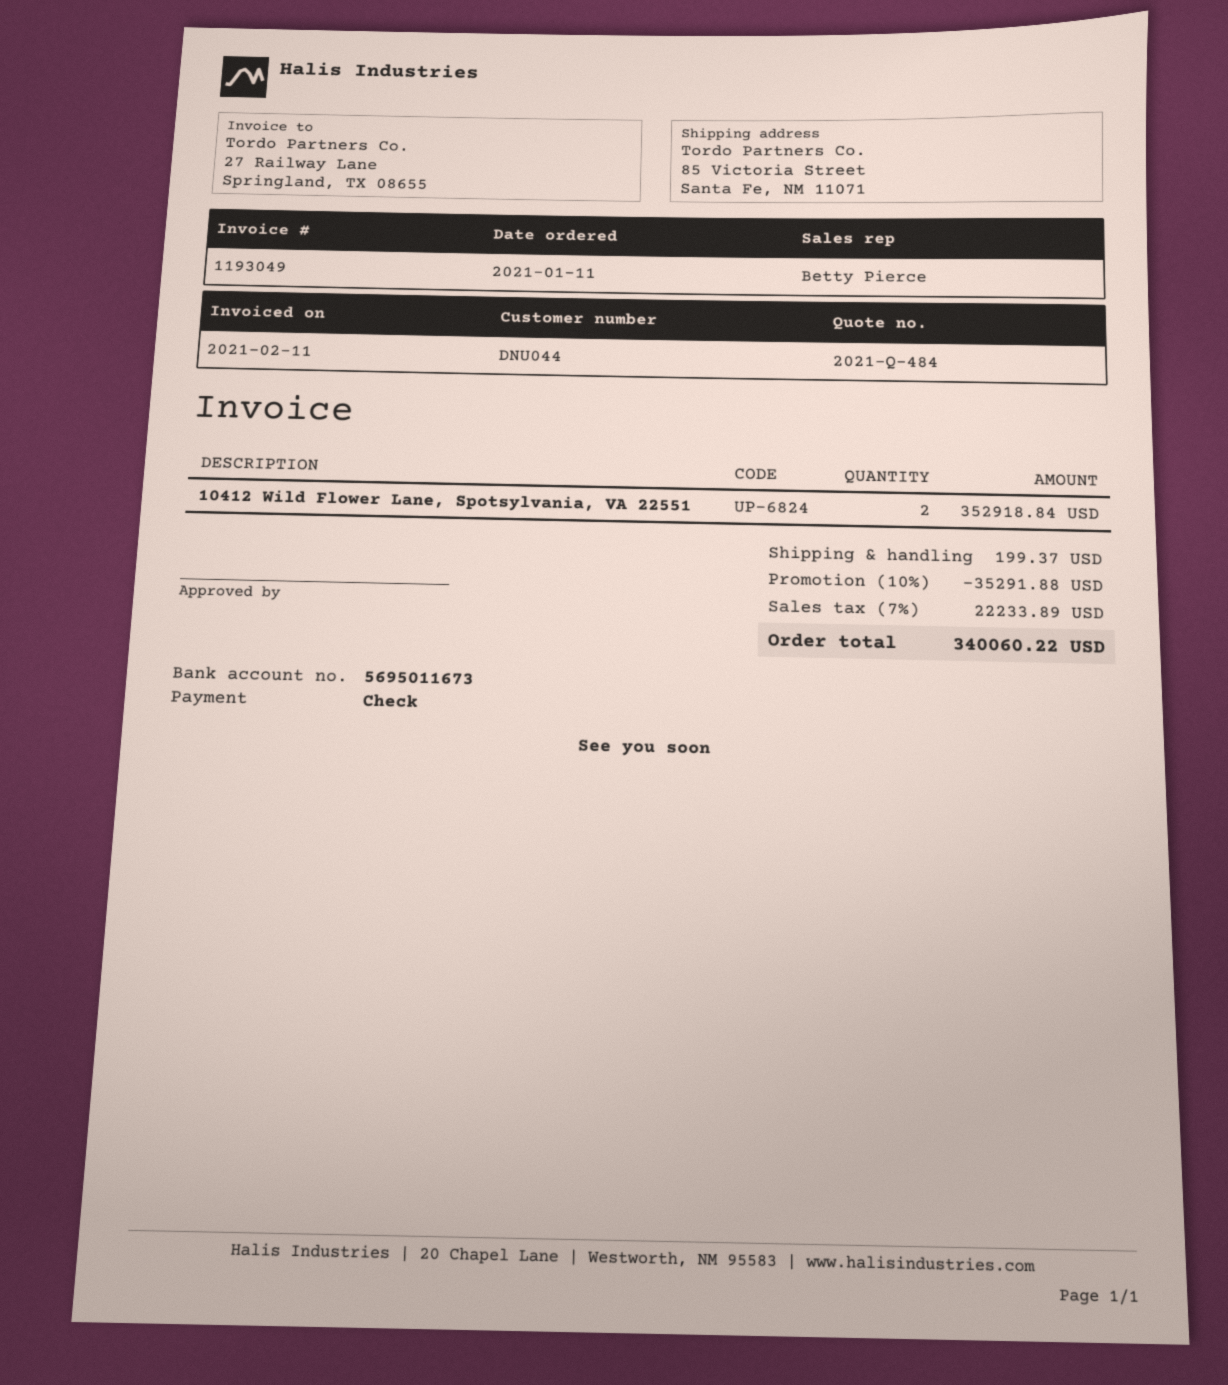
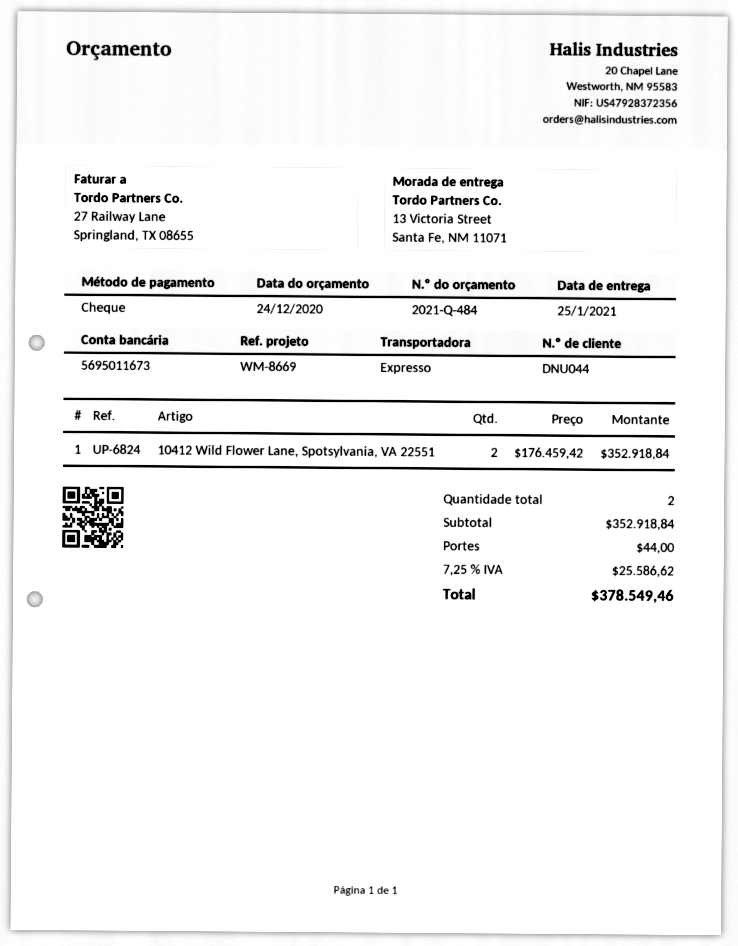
ship to: 85 Victoria Street, Santa Fe, NM 11071 -> 13 Victoria Street, Santa Fe, NM 11071
discount: 10% = 35291.88 -> none
shipping: 199.37 -> 44.00
tax: 7% = 22233.89 -> 7.25% = 25586.62
total: 340060.22 -> 378549.46

